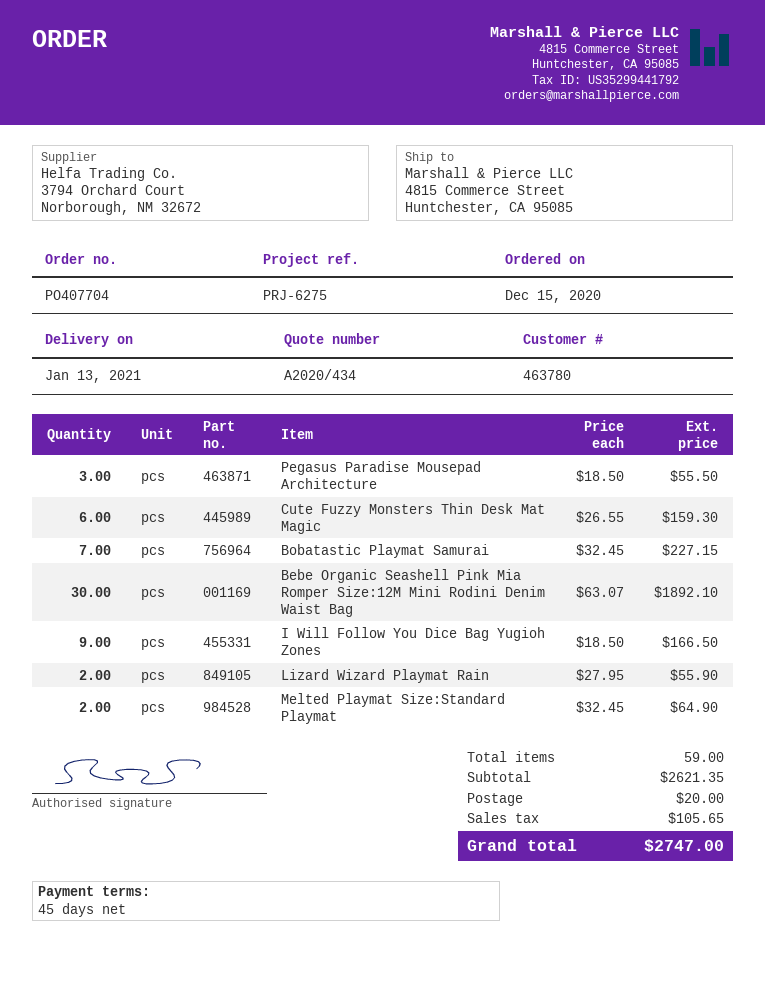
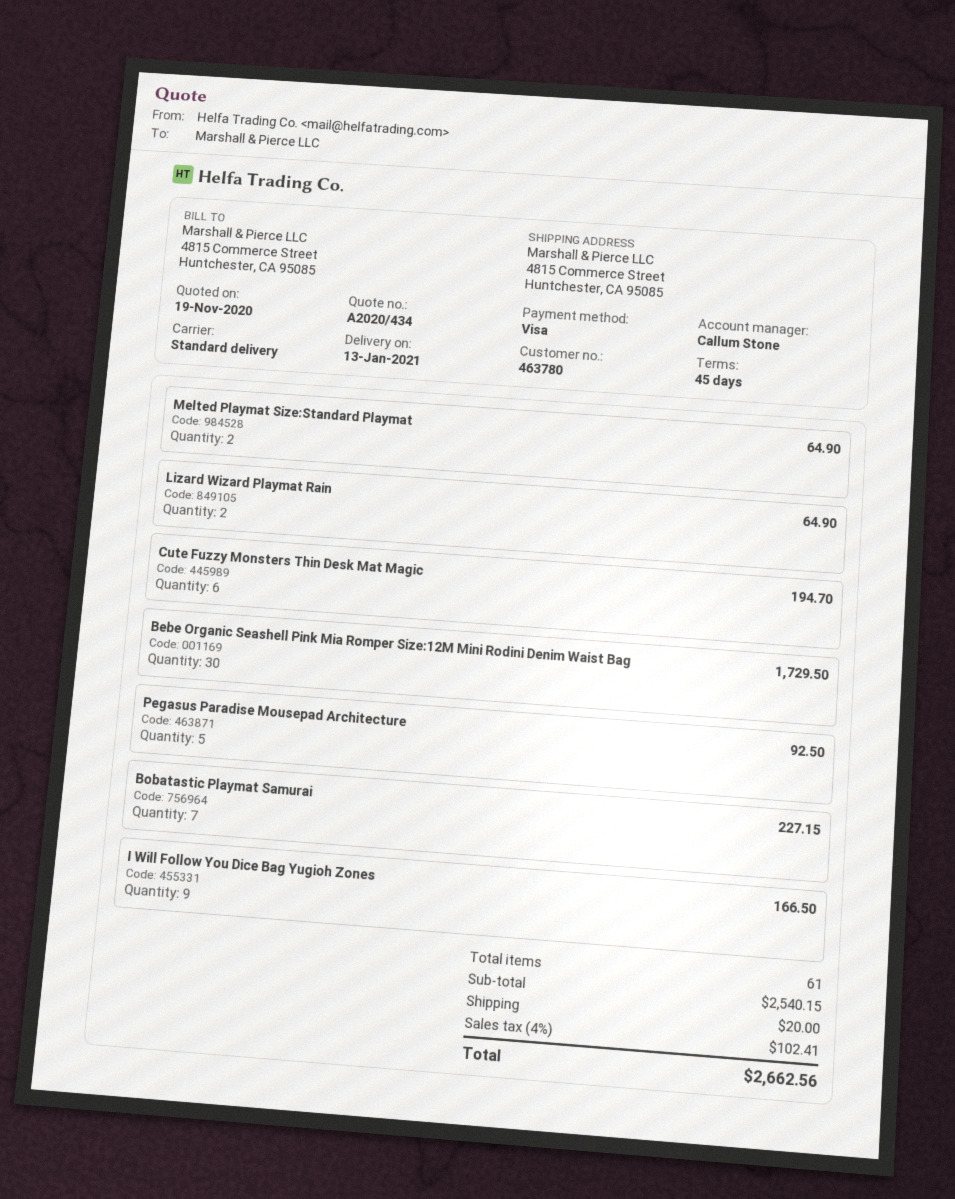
Pegasus Paradise Mousepad Architecture: 3 for 55.50 -> 5 for 92.50
Cute Fuzzy Monsters Thin Desk Mat Magic: 6 for 159.30 -> 6 for 194.70
Bebe Organic Seashell Pink Mia Romper Size:12M Mini Rodini Denim Waist Bag: 30 for 1892.10 -> 30 for 1729.50
Lizard Wizard Playmat Rain: 2 for 55.90 -> 2 for 64.90
total quantity: 59 -> 61
subtotal: 2621.35 -> 2540.15
tax: 105.65 -> 102.41
total: 2747.00 -> 2662.56

